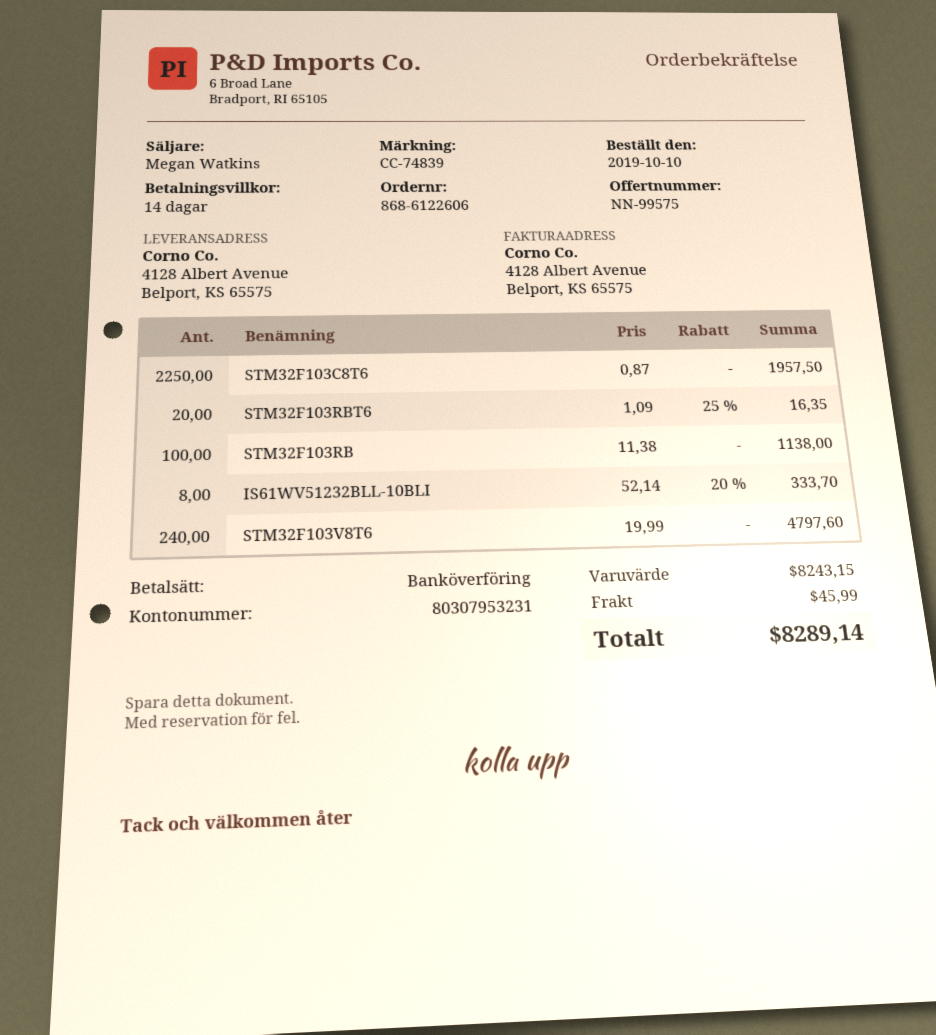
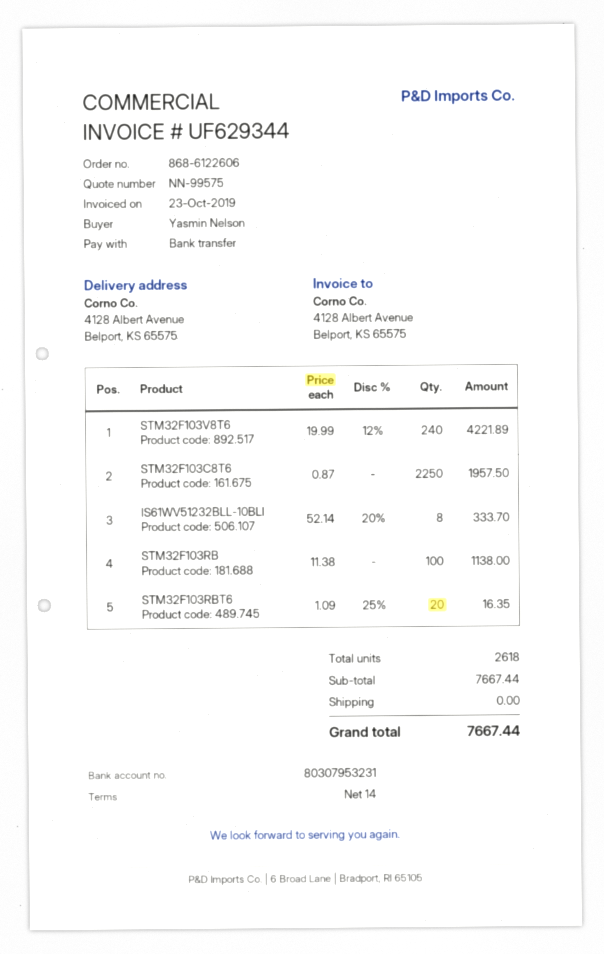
STM32F103V8T6: 240 x 19.99 = 4797.60 -> 240 x 19.99 - 12% = 4221.89
subtotal: 8243.15 -> 7667.44
shipping: 45.99 -> 0.00
total: 8289.14 -> 7667.44

